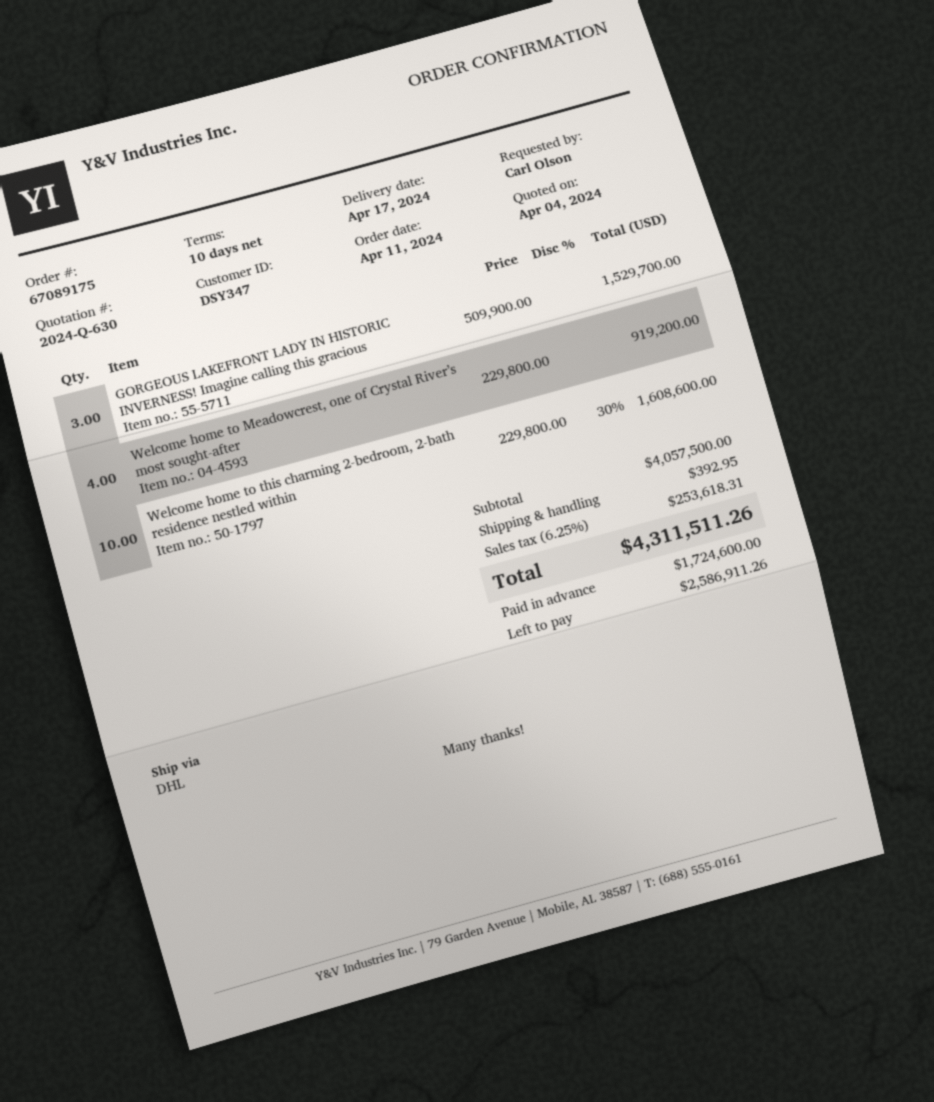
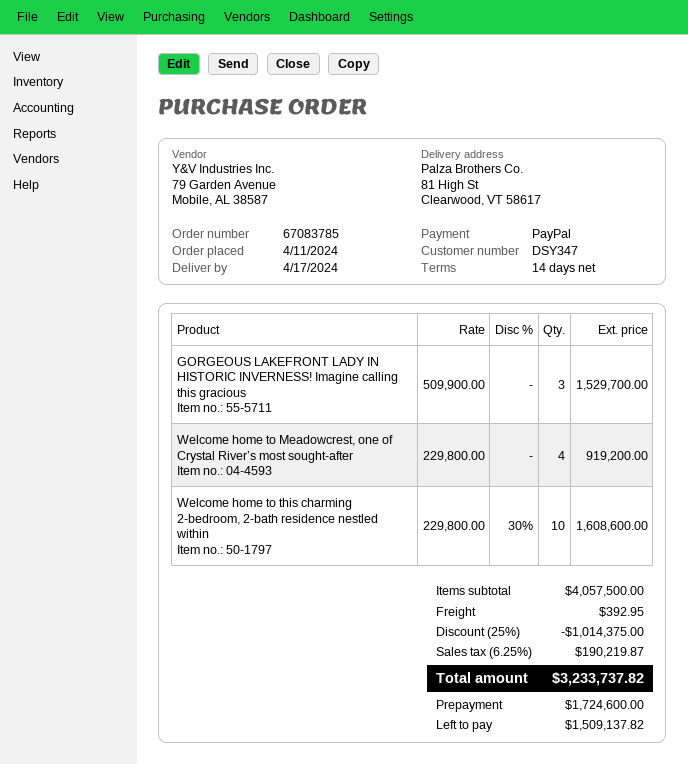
order number: 67089175 -> 67083785
payment terms: 10 days -> 14 days
discount: none -> 25% = 1014375.00
tax: 6.25% = 253618.31 -> 6.25% = 190219.87
total: 4311511.26 -> 3233737.82
balance: 2586911.26 -> 1509137.82

